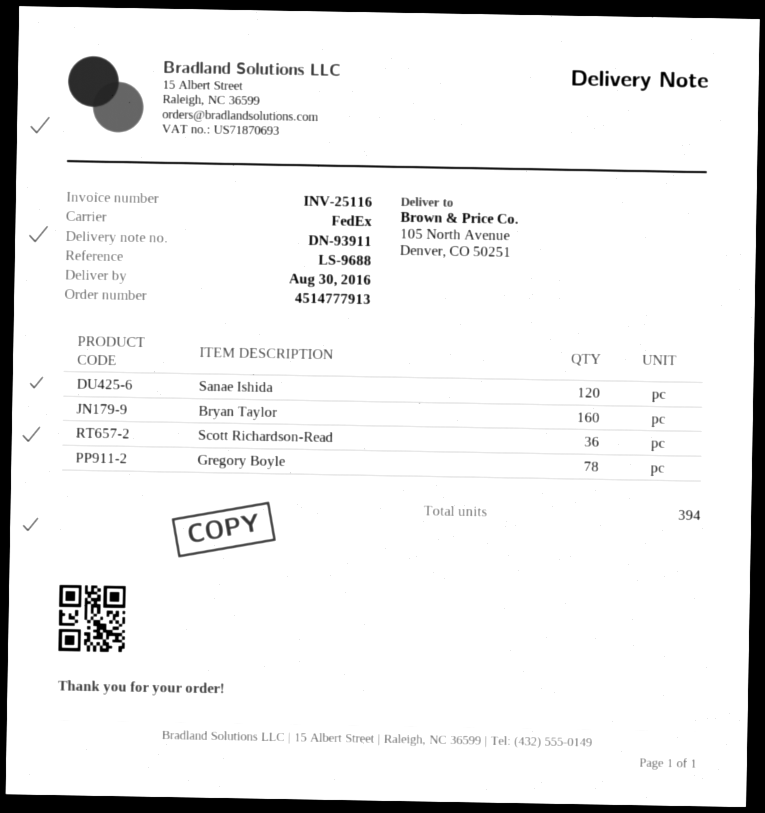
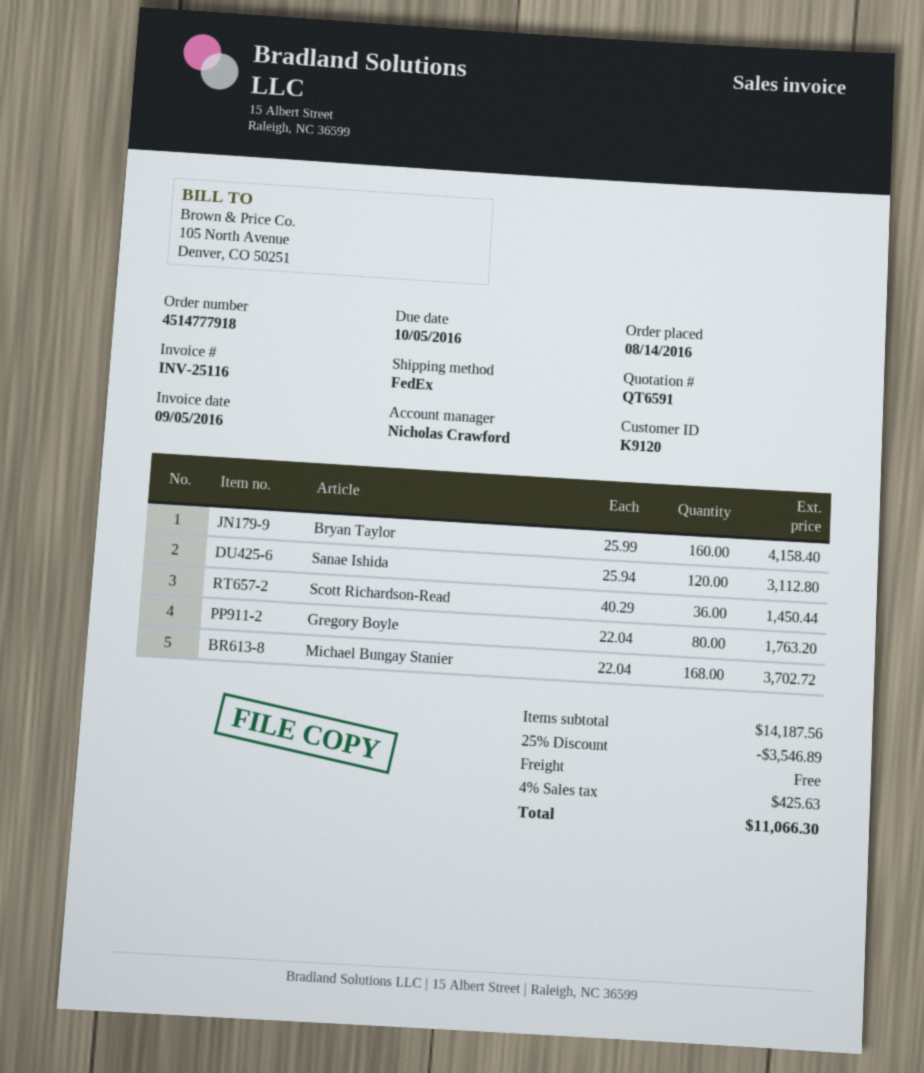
order number: 4514777913 -> 4514777918
Gregory Boyle: 78 -> 80
Michael Bungay Stanier: none -> 168

